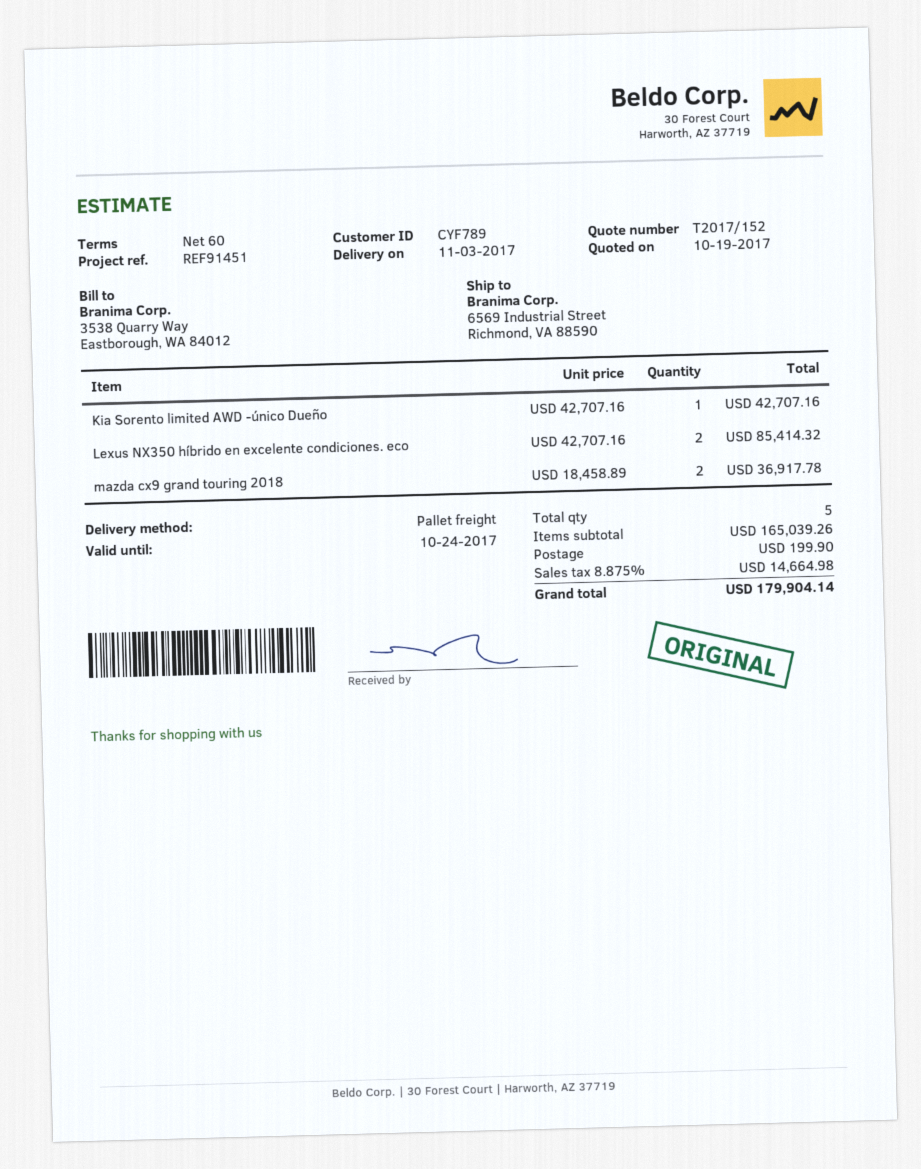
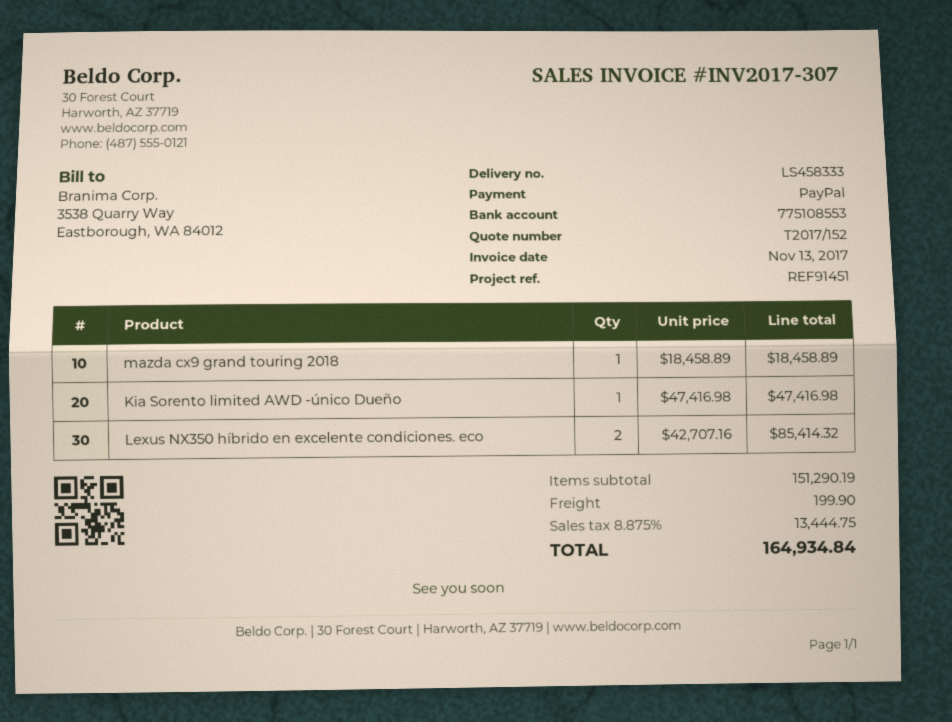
Kia Sorento limited AWD -único Dueño: 1 x 42707.16 = 42707.16 -> 1 x 47416.98 = 47416.98
mazda cx9 grand touring 2018: 2 x 18458.89 = 36917.78 -> 1 x 18458.89 = 18458.89
subtotal: 165039.26 -> 151290.19
tax: 8.875% = 14664.98 -> 8.875% = 13444.75
total: 179904.14 -> 164934.84

